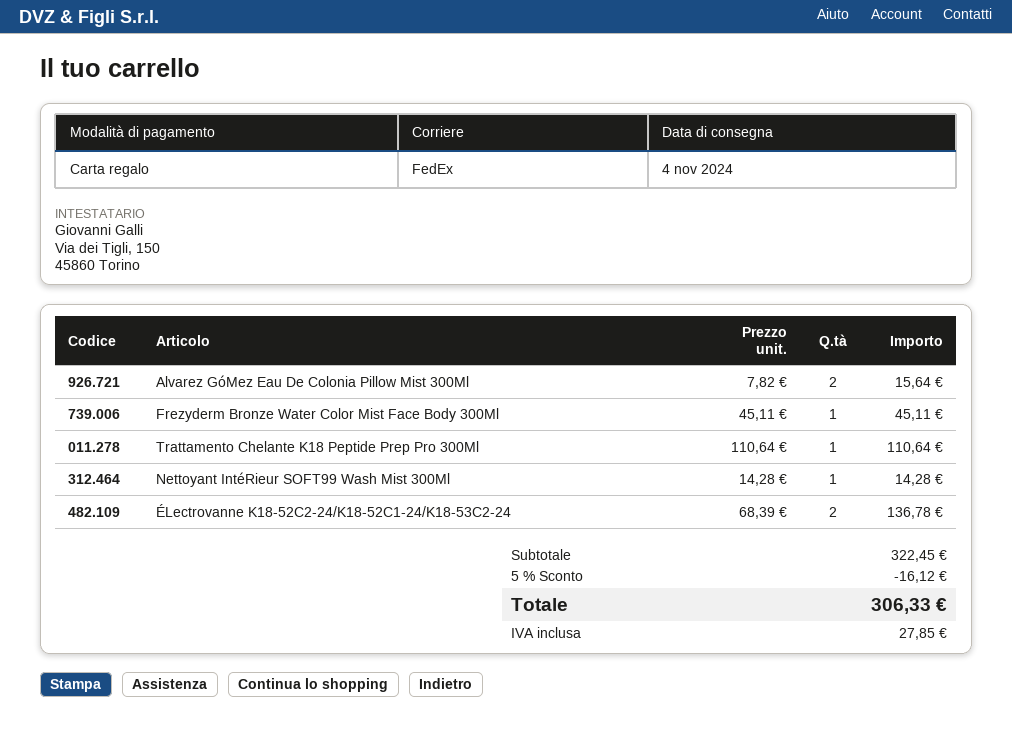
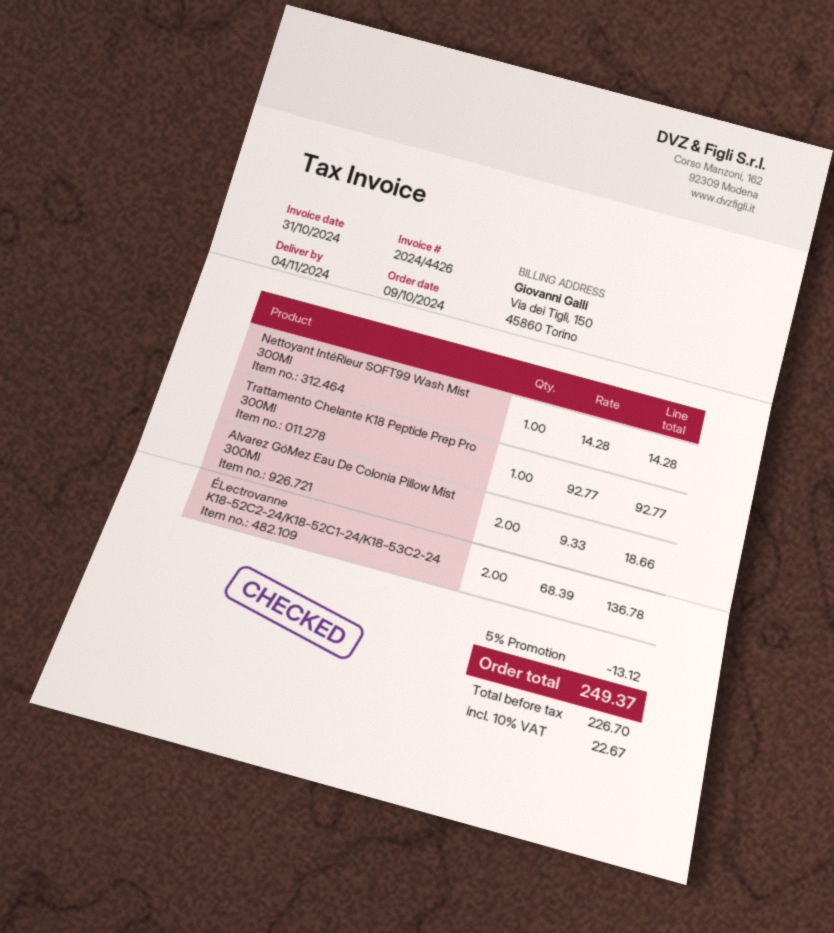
Alvarez GóMez Eau De Colonia Pillow Mist 300Ml: 2 x 7.82 = 15.64 -> 2 x 9.33 = 18.66
Frezyderm Bronze Water Color Mist Face Body 300Ml: 1 x 45.11 = 45.11 -> none
Trattamento Chelante K18 Peptide Prep Pro 300Ml: 1 x 110.64 = 110.64 -> 1 x 92.77 = 92.77
discount: 5% = 16.12 -> 5% = 13.12
tax: 27.85 -> 22.67
total: 306.33 -> 249.37

